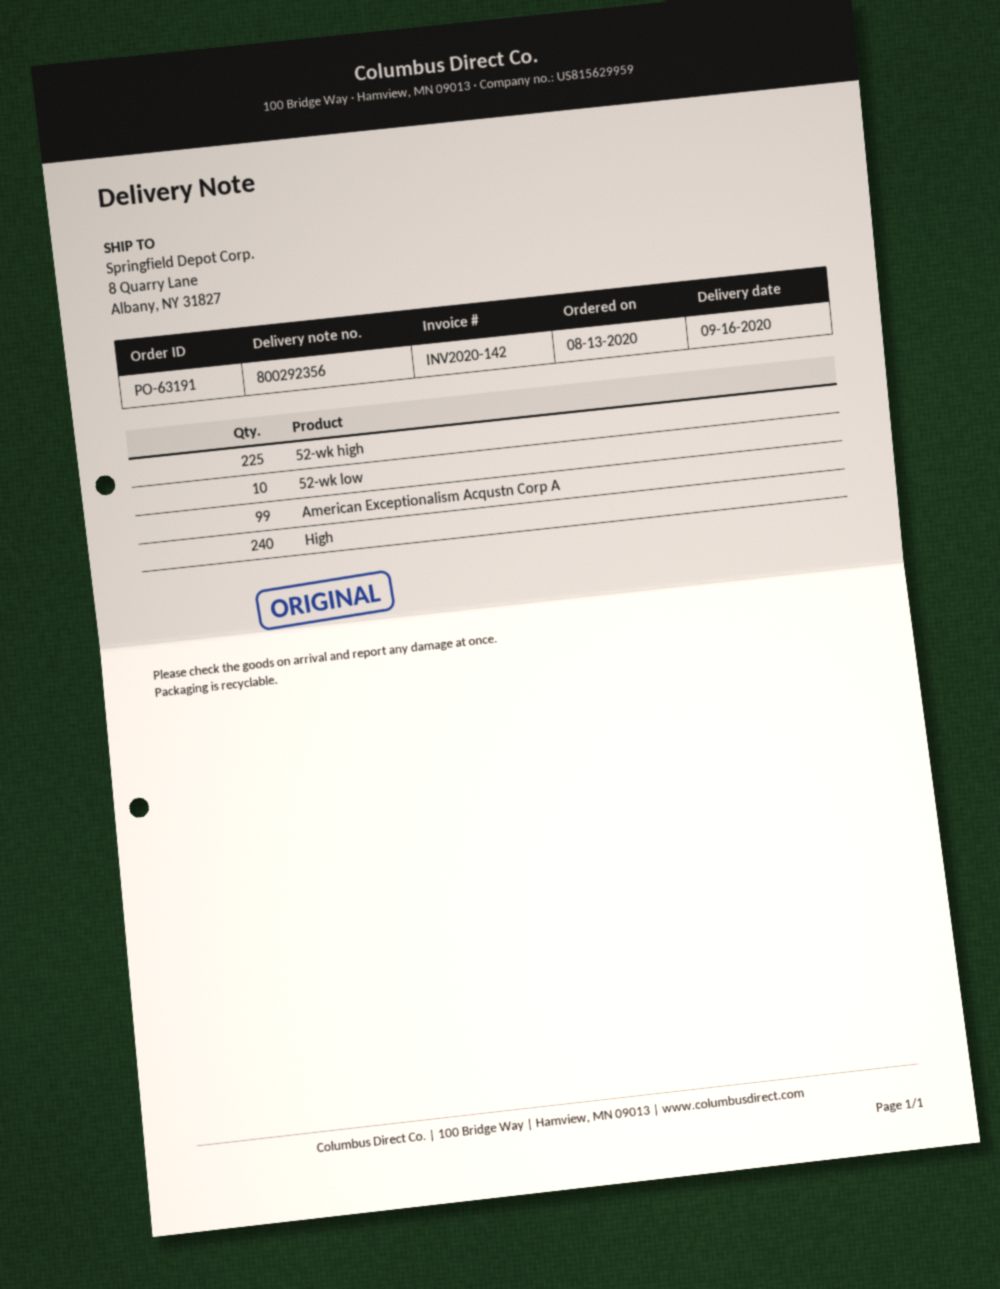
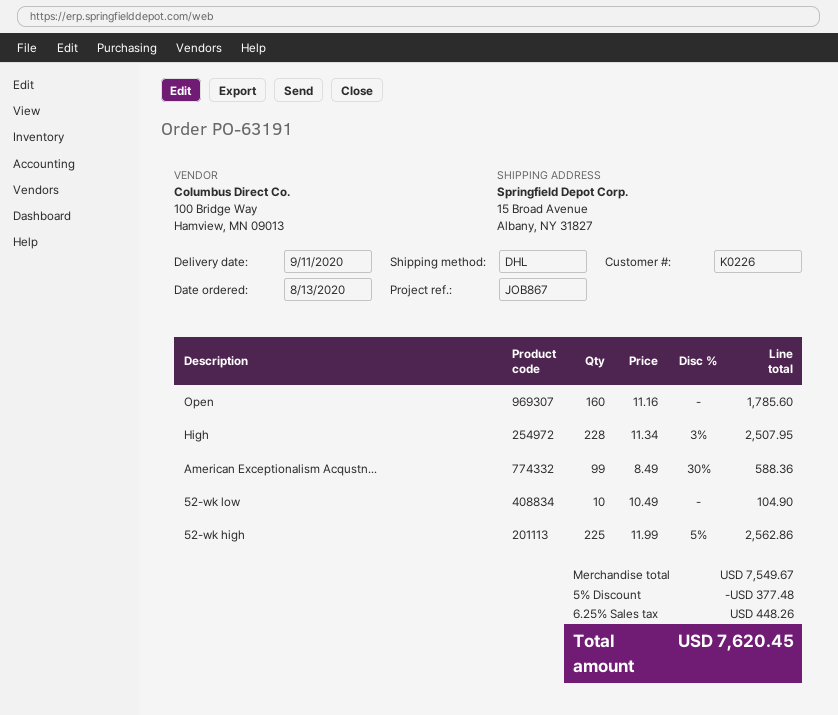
delivery date: 2020-09-16 -> 2020-09-11
ship to: 8 Quarry Lane, Albany, NY 31827 -> 15 Broad Avenue, Albany, NY 31827
High: 240 -> 228
Open: none -> 160

